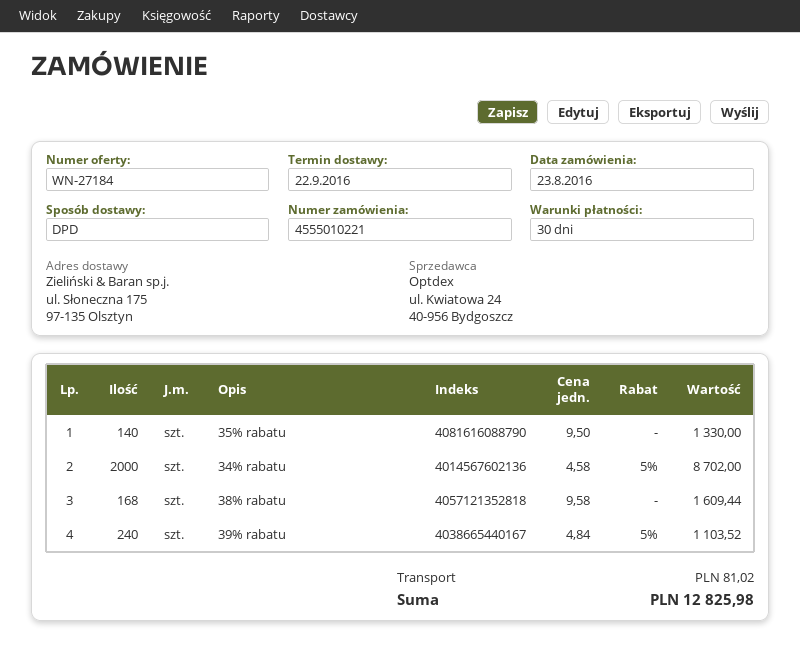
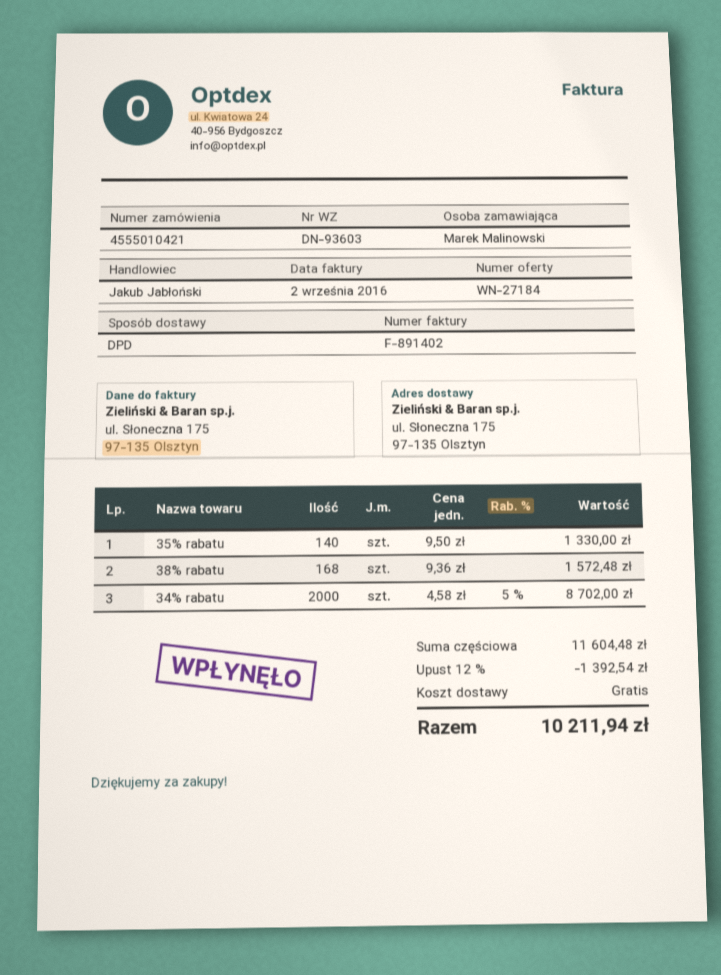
order number: 4555010221 -> 4555010421
38% rabatu: 168 x 9.58 = 1609.44 -> 168 x 9.36 = 1572.48
39% rabatu: 240 x 4.84 - 5% = 1103.52 -> none
discount: none -> 12% = 1392.54
shipping: 81.02 -> 0.00
total: 12825.98 -> 10211.94

